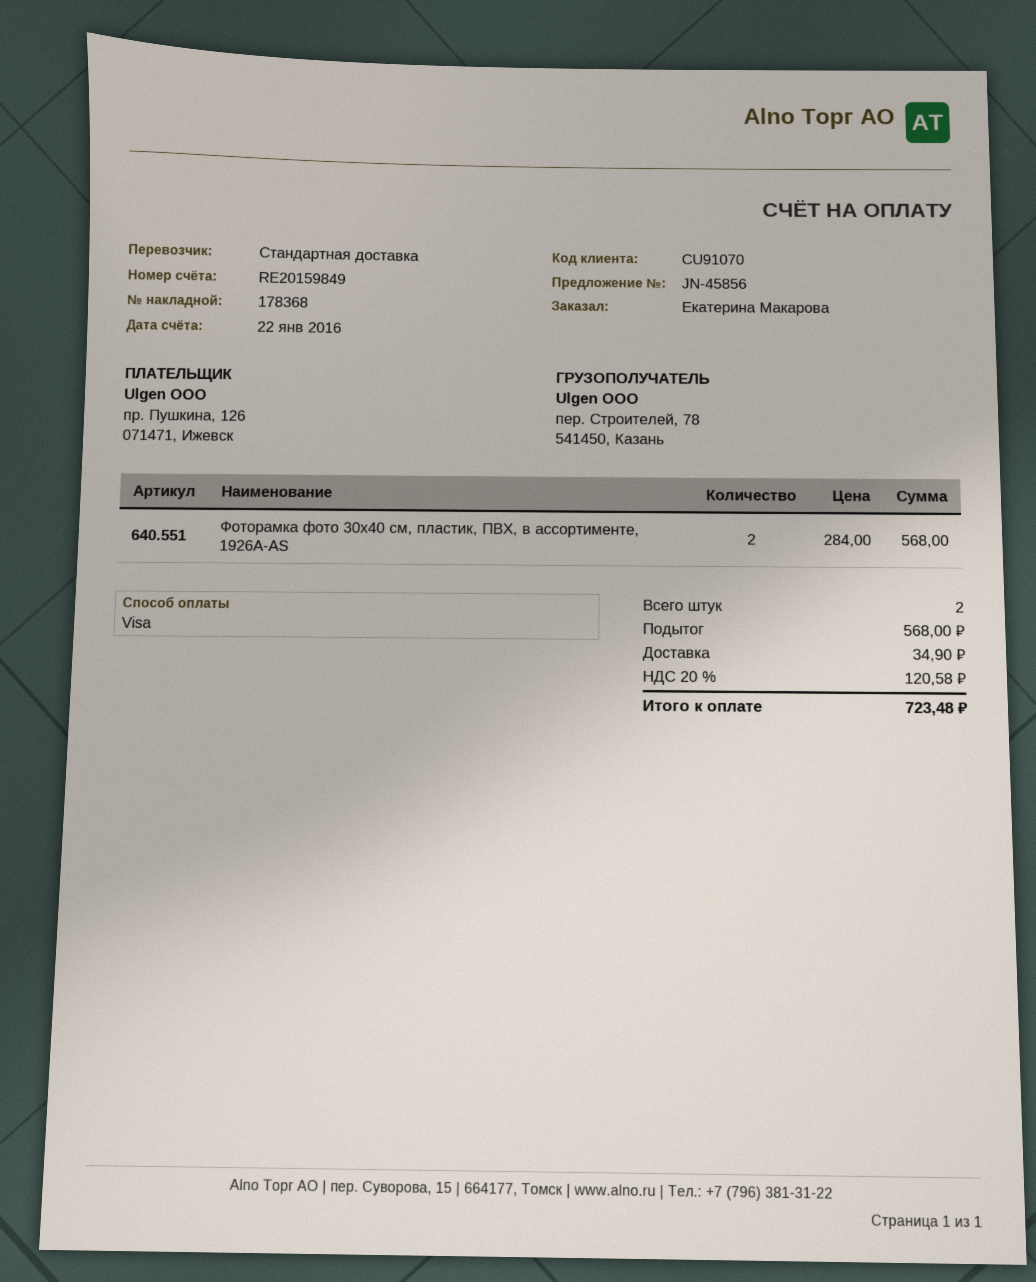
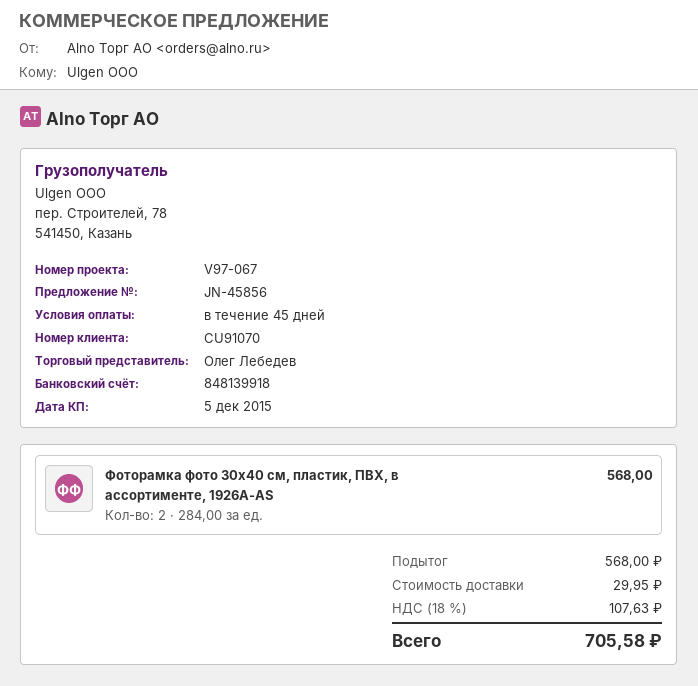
shipping: 34.90 -> 29.95
tax: 20% = 120.58 -> 18% = 107.63
total: 723.48 -> 705.58

